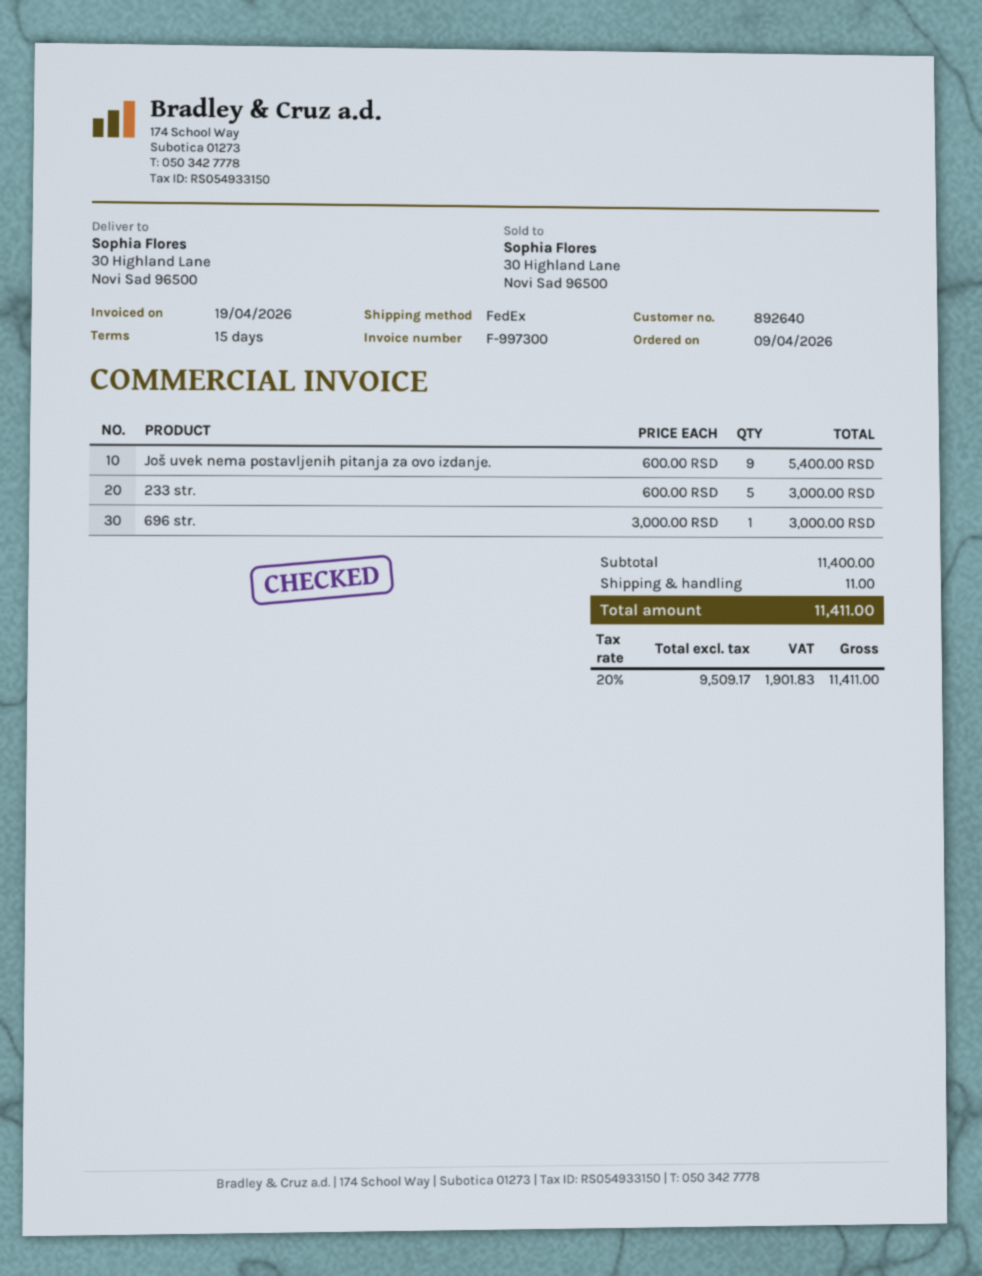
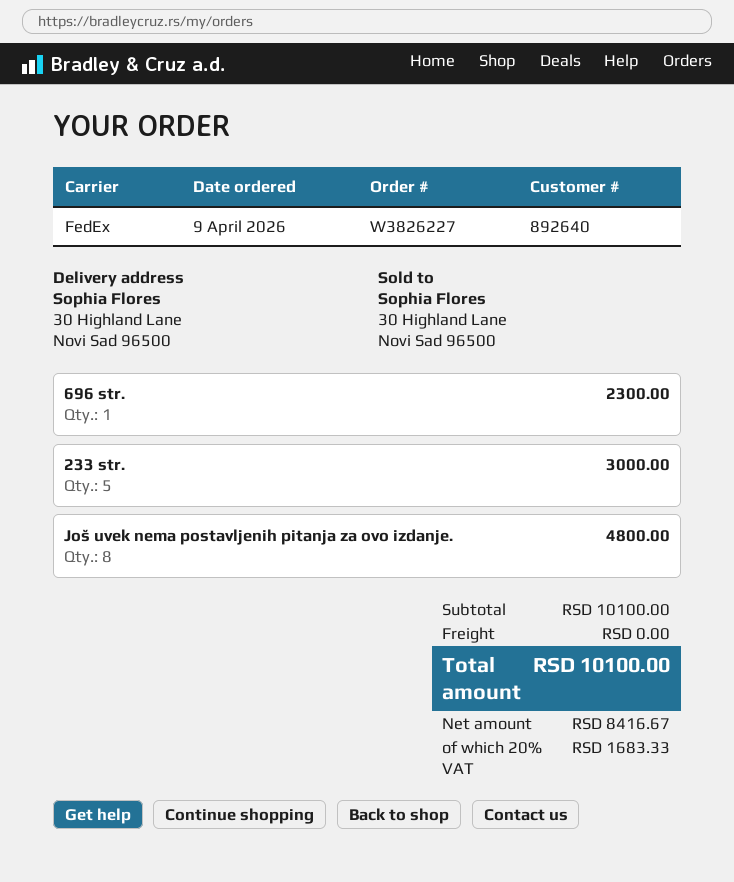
Još uvek nema postavljenih pitanja za ovo izdanje.: 9 for 5400.00 -> 8 for 4800.00
696 str.: 1 for 3000.00 -> 1 for 2300.00
subtotal: 11400.00 -> 10100.00
shipping: 11.00 -> 0.00
net: 9509.17 -> 8416.67
tax: 20% = 1901.83 -> 20% = 1683.33
total: 11411.00 -> 10100.00

